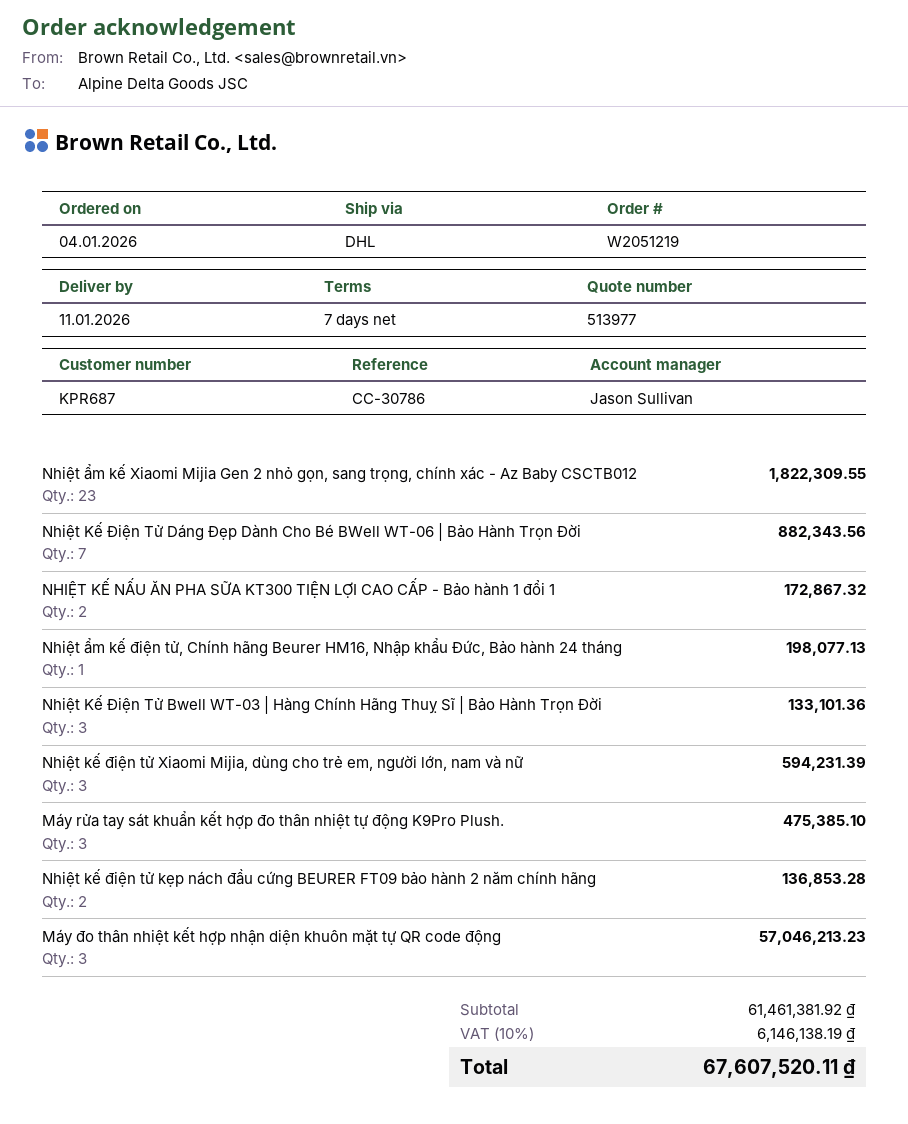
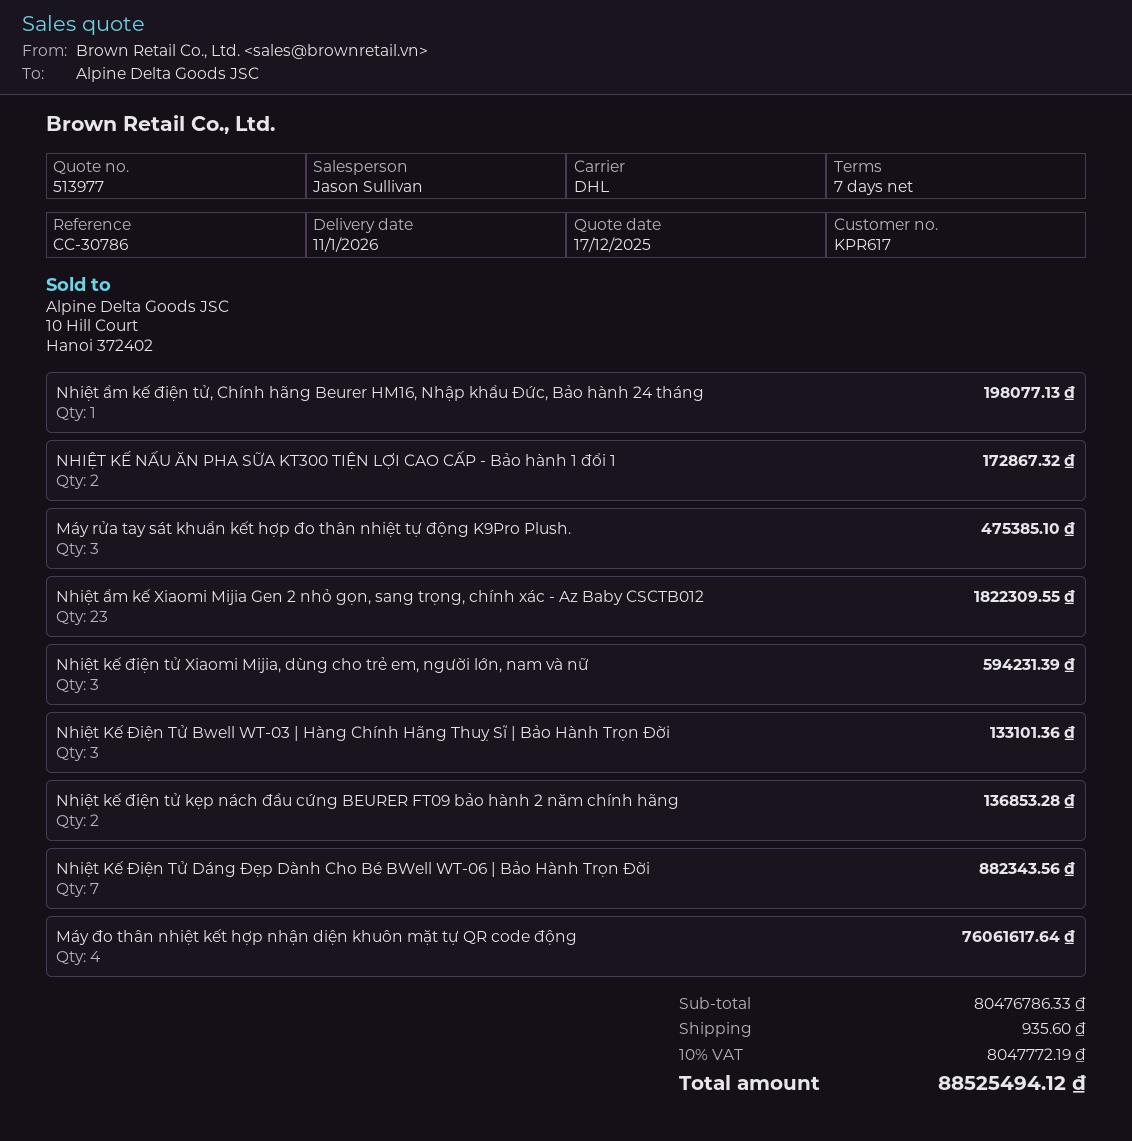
customer number: KPR687 -> KPR617
Máy đo thân nhiệt kết hợp nhận diện khuôn mặt tự QR code động: 3 for 57046213.23 -> 4 for 76061617.64
subtotal: 61461381.92 -> 80476786.33
shipping: none -> 935.60
tax: 10% = 6146138.19 -> 10% = 8047772.19
total: 67607520.11 -> 88525494.12

